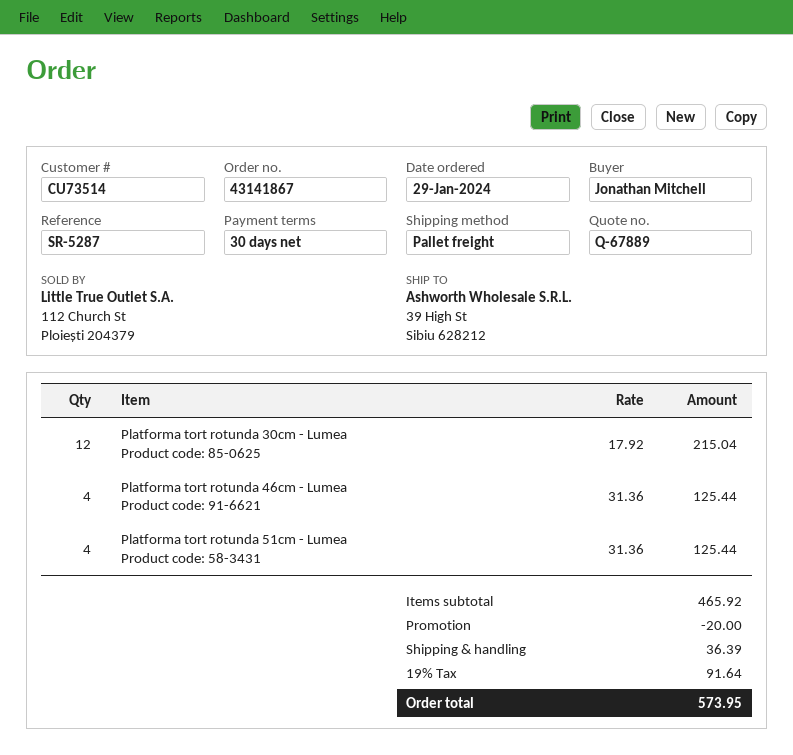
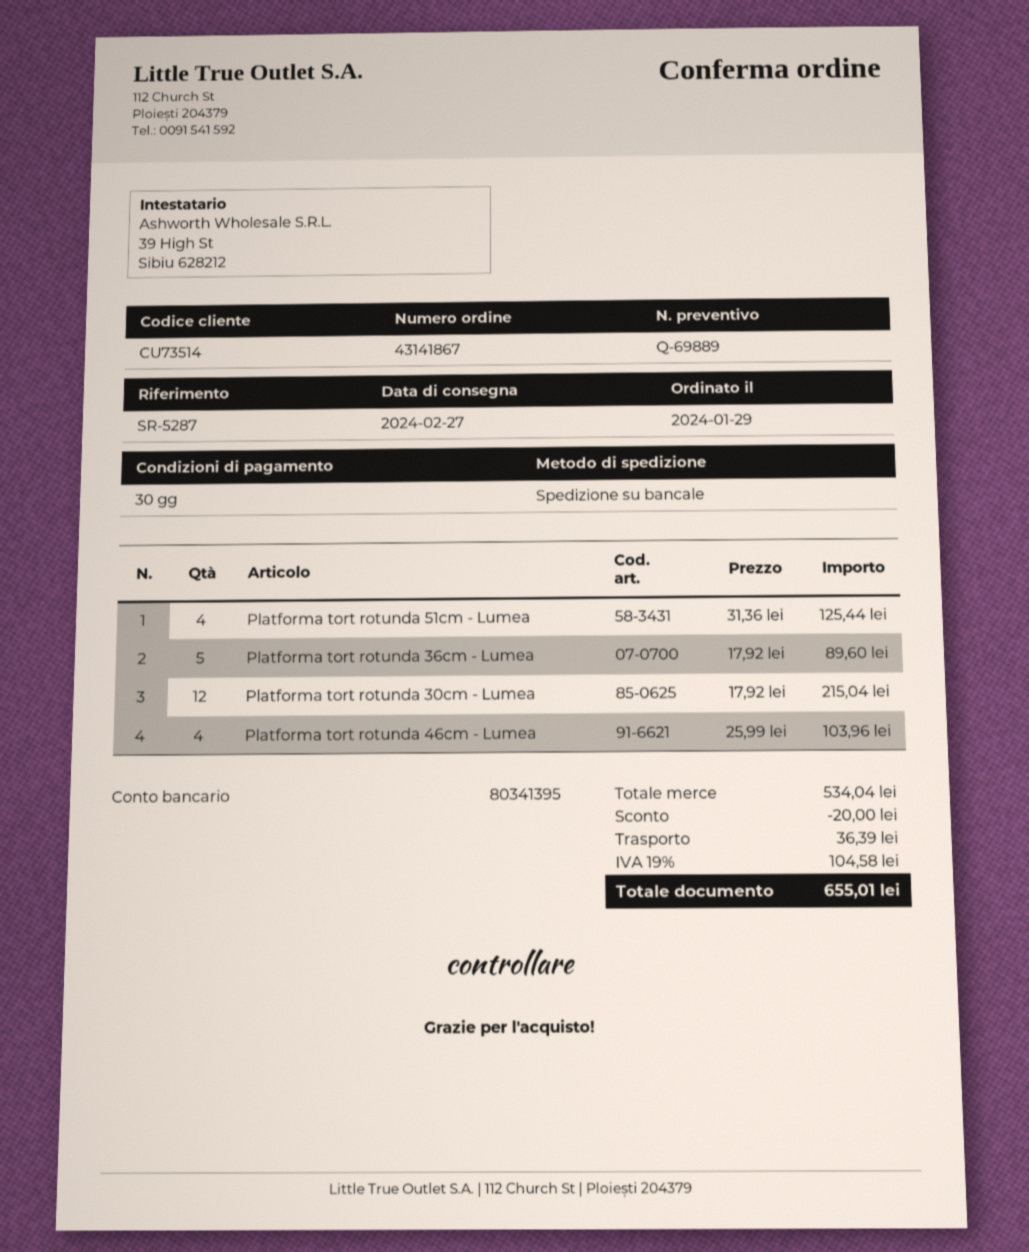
quote number: Q-67889 -> Q-69889
Platforma tort rotunda 46cm - Lumea: 4 x 31.36 = 125.44 -> 4 x 25.99 = 103.96
Platforma tort rotunda 36cm - Lumea: none -> 5 x 17.92 = 89.60
subtotal: 465.92 -> 534.04
tax: 19% = 91.64 -> 19% = 104.58
total: 573.95 -> 655.01

